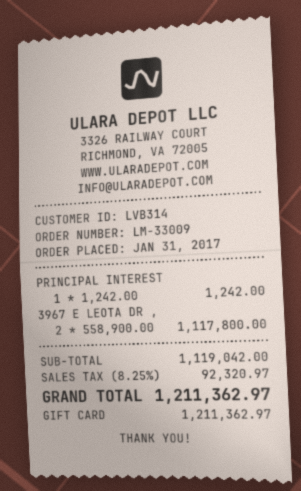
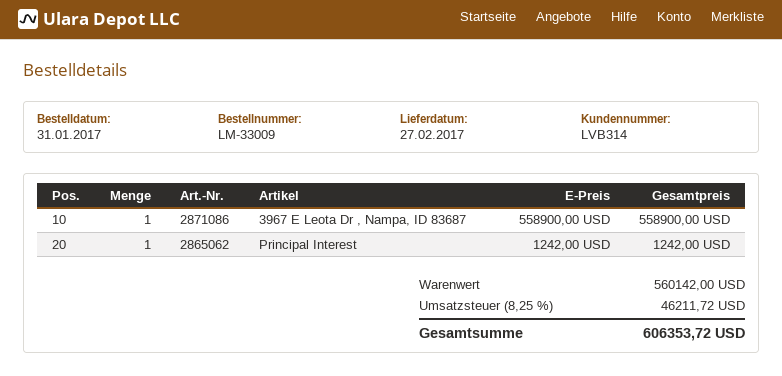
3967 E LEOTA DR ,: 2 x 558900.00 = 1117800.00 -> 1 x 558900.00 = 558900.00
subtotal: 1119042.00 -> 560142.00
tax: 8.25% = 92320.97 -> 8.25% = 46211.72
total: 1211362.97 -> 606353.72

